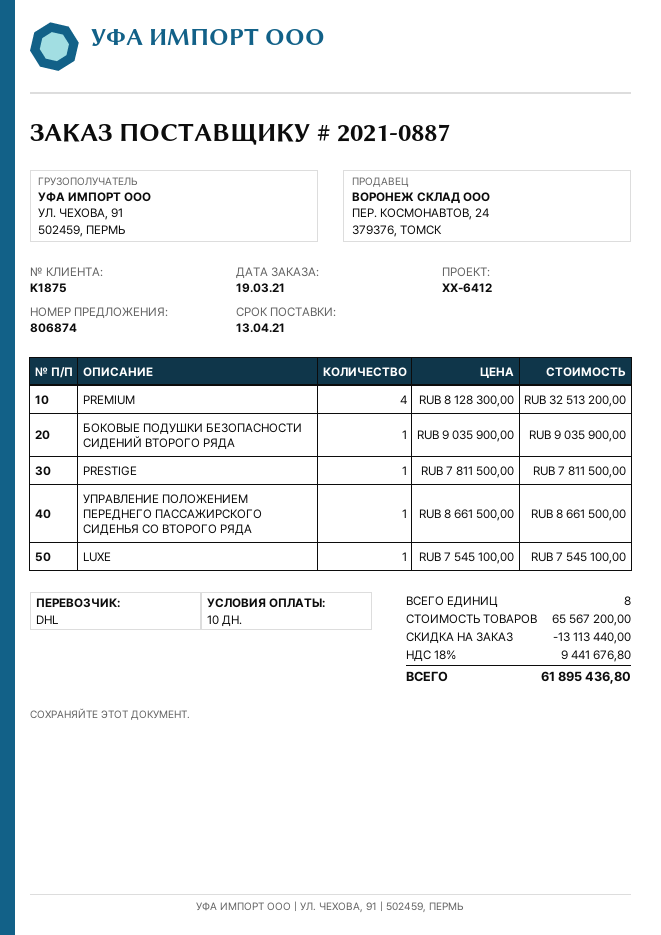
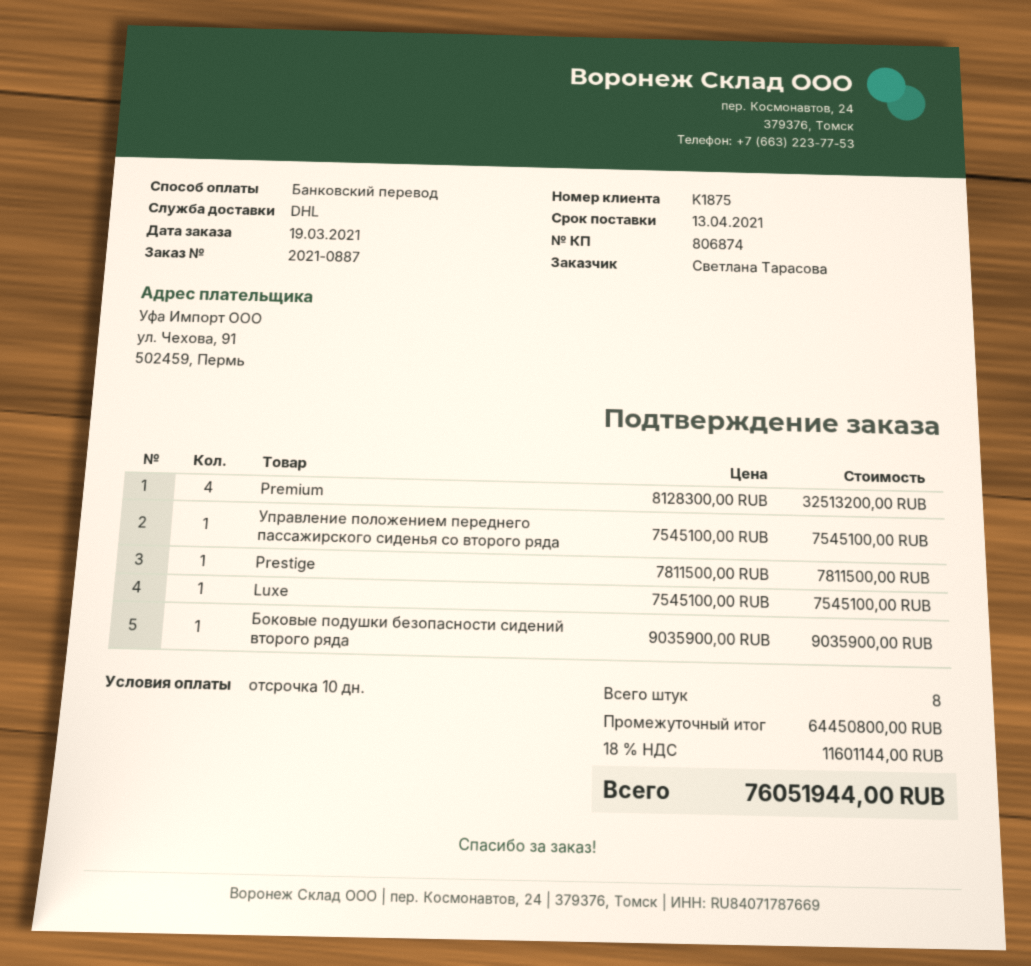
УПРАВЛЕНИЕ ПОЛОЖЕНИЕМ ПЕРЕДНЕГО ПАССАЖИРСКОГО СИДЕНЬЯ СО ВТОРОГО РЯДА: 1 x 8661500.00 = 8661500.00 -> 1 x 7545100.00 = 7545100.00
subtotal: 65567200.00 -> 64450800.00
discount: 13113440.00 -> none
tax: 18% = 9441676.80 -> 18% = 11601144.00
total: 61895436.80 -> 76051944.00

